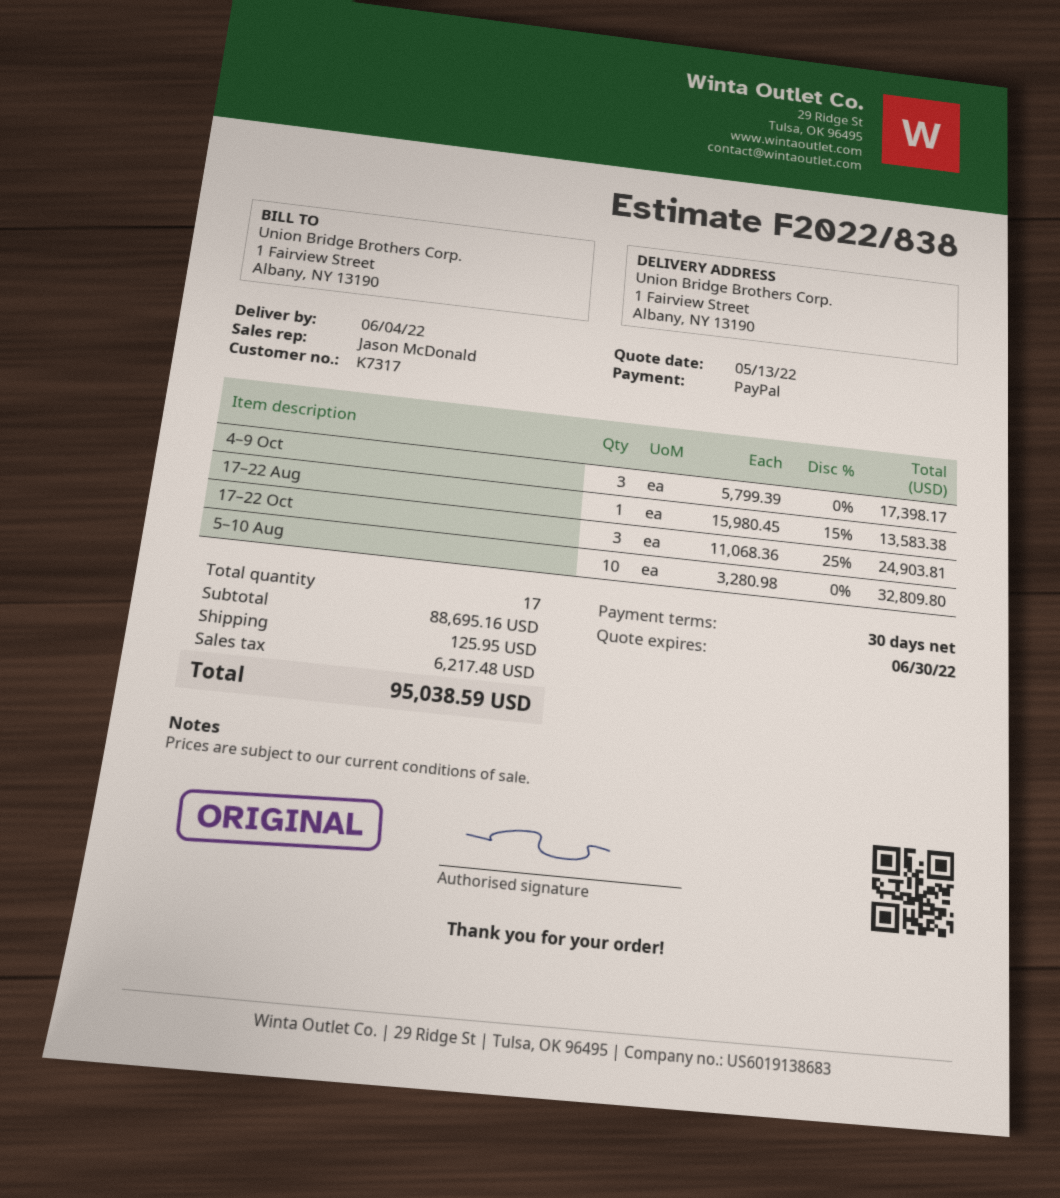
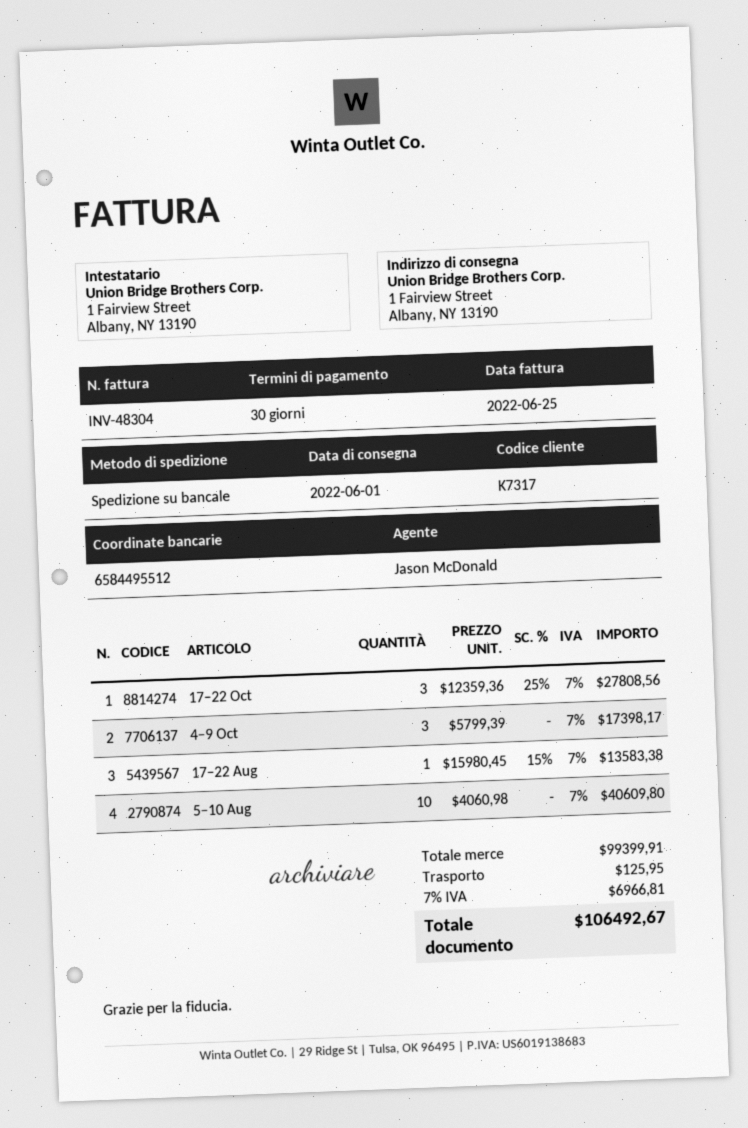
delivery date: 2022-06-04 -> 2022-06-01
17–22 Oct: 3 x 11068.36 - 25% = 24903.81 -> 3 x 12359.36 - 25% = 27808.56
5–10 Aug: 10 x 3280.98 = 32809.80 -> 10 x 4060.98 = 40609.80
subtotal: 88695.16 -> 99399.91
tax: 6217.48 -> 6966.81
total: 95038.59 -> 106492.67

